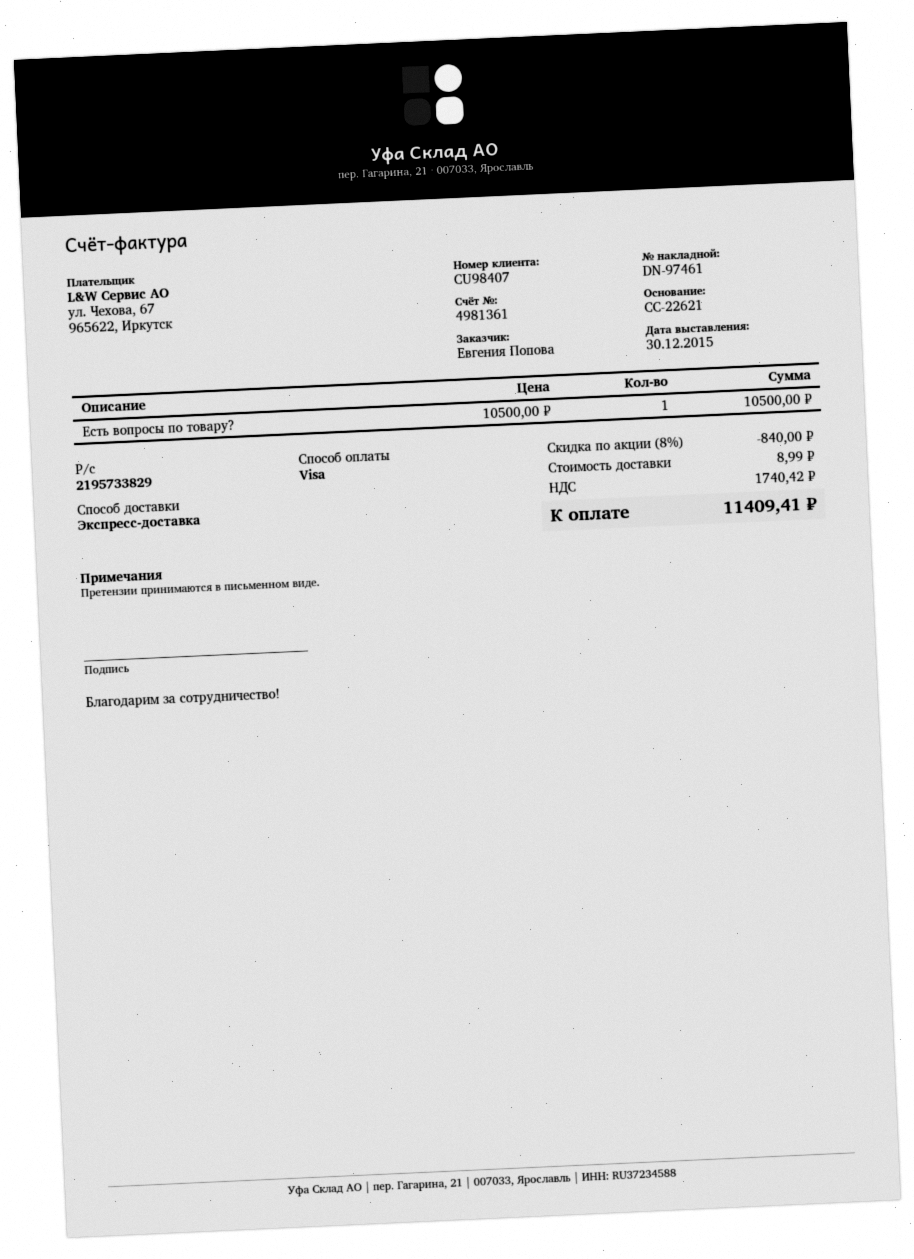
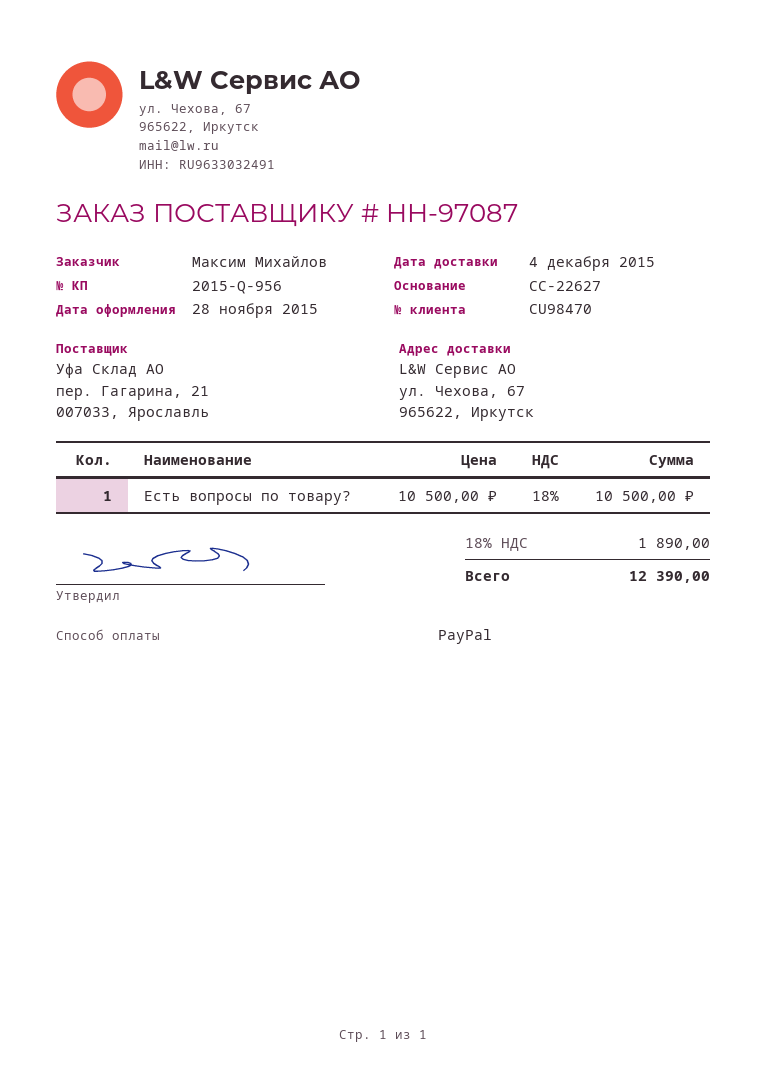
customer number: CU98407 -> CU98470
reference: CC-22621 -> CC-22627
ordered by: Евгения Попова -> Максим Михайлов
payment method: Visa -> PayPal
discount: 8% = 840.00 -> none
shipping: 8.99 -> none
tax: 1740.42 -> 1890.00
total: 11409.41 -> 12390.00

